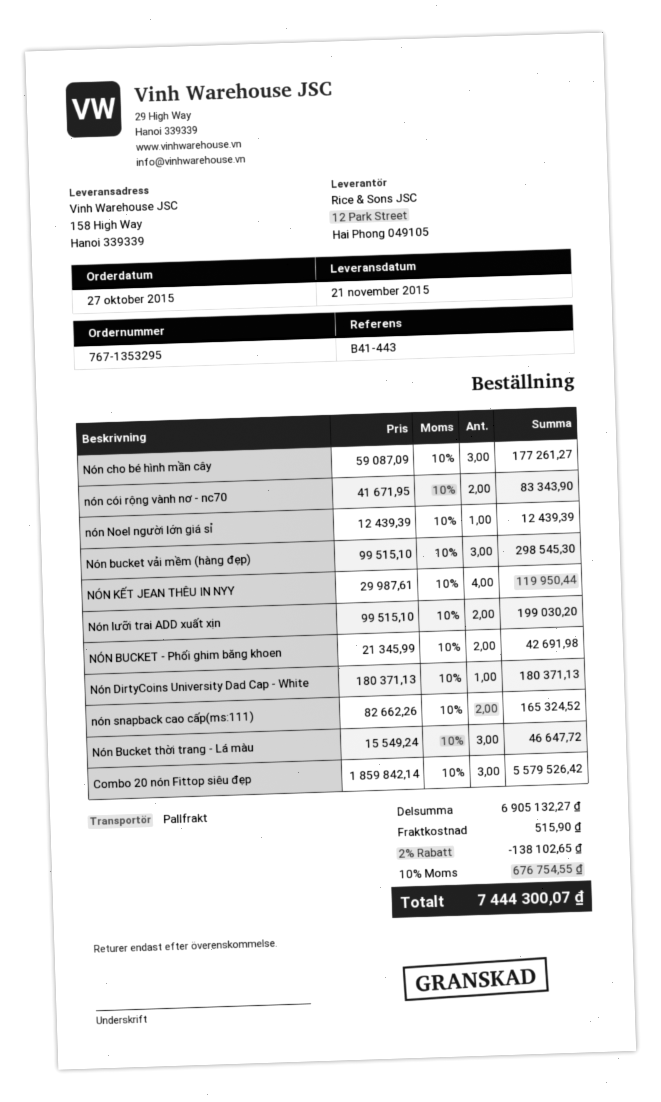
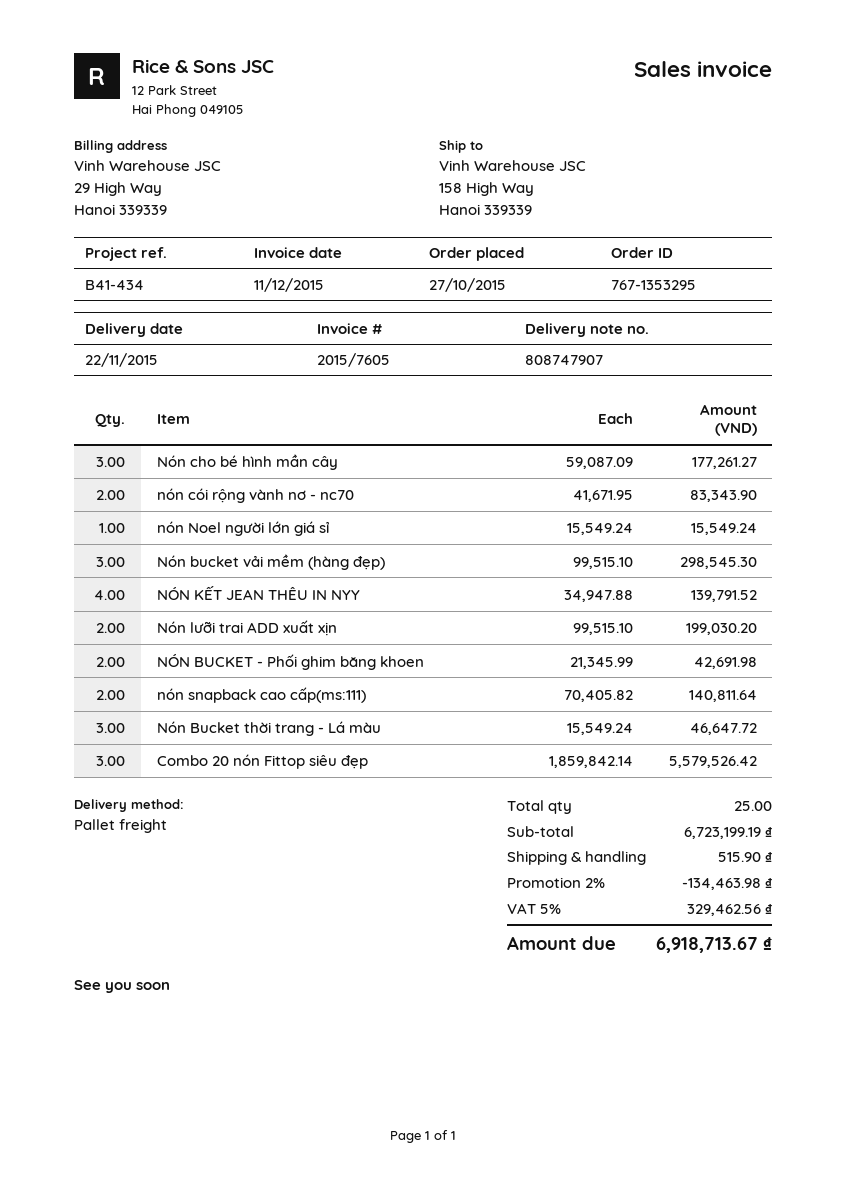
delivery date: 2015-11-21 -> 2015-11-22
reference: B41-443 -> B41-434
nón Noel người lớn giá sỉ: 1 x 12439.39 = 12439.39 -> 1 x 15549.24 = 15549.24
NÓN KẾT JEAN THÊU IN NYY: 4 x 29987.61 = 119950.44 -> 4 x 34947.88 = 139791.52
Nón DirtyCoins University Dad Cap - White: 1 x 180371.13 = 180371.13 -> none
nón snapback cao cấp(ms:111): 2 x 82662.26 = 165324.52 -> 2 x 70405.82 = 140811.64
subtotal: 6905132.27 -> 6723199.19
discount: 2% = 138102.65 -> 2% = 134463.98
tax: 10% = 676754.55 -> 5% = 329462.56
total: 7444300.07 -> 6918713.67

